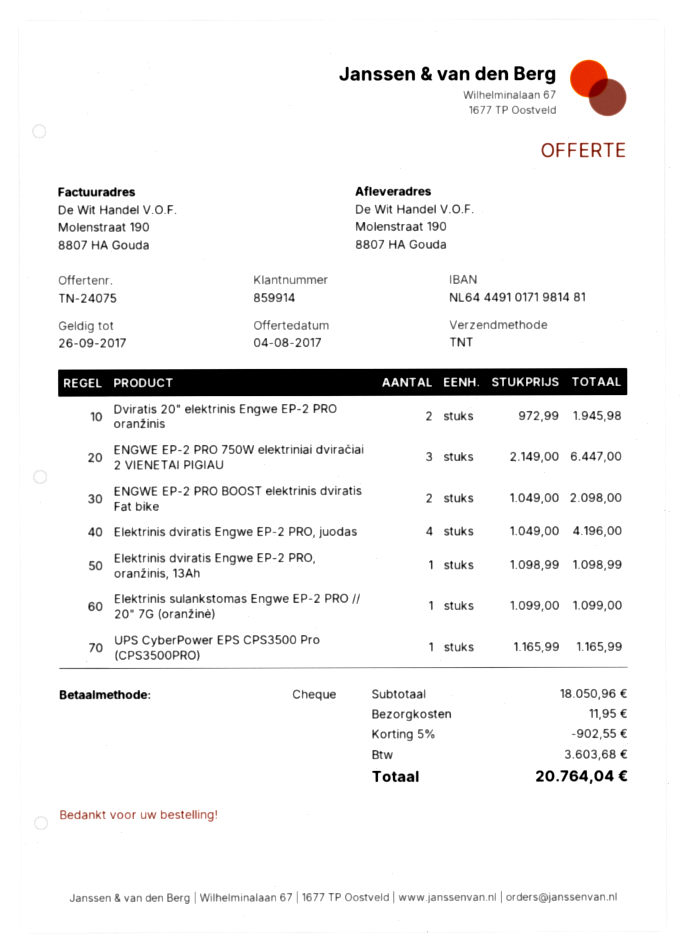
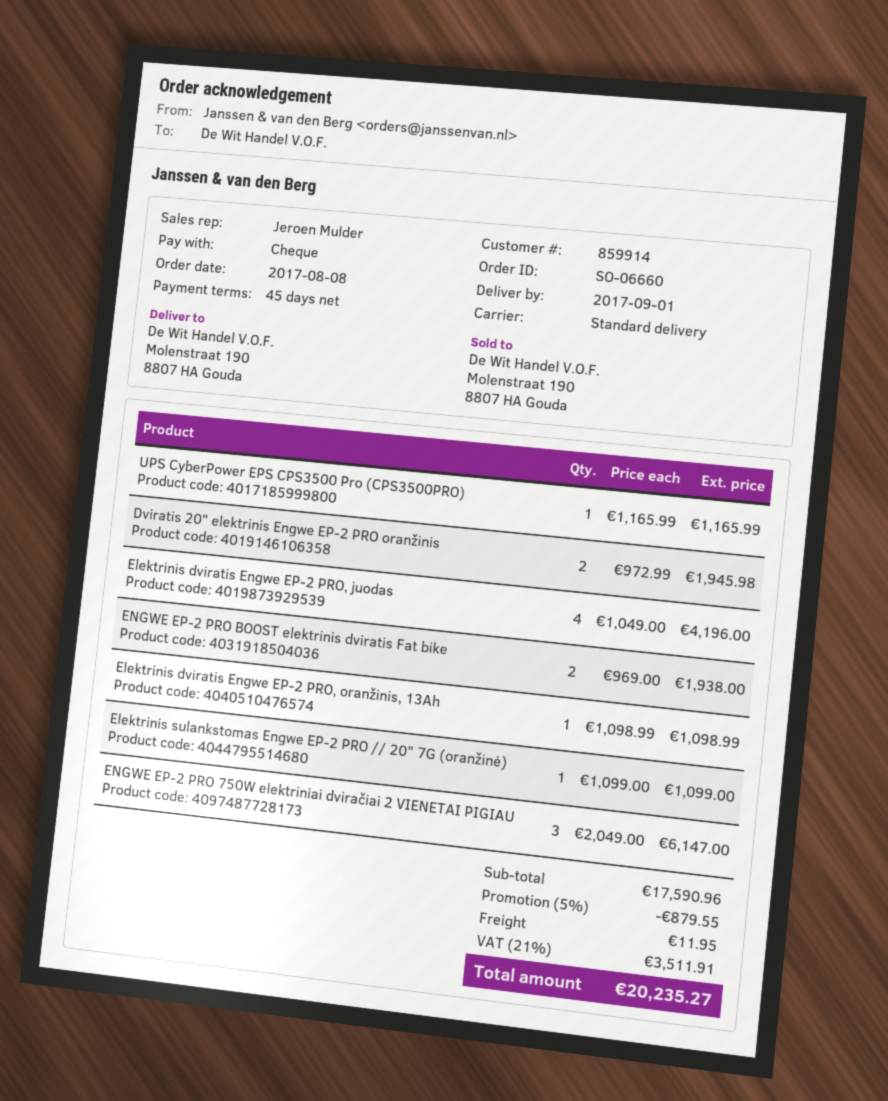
shipping method: TNT -> standard
ENGWE EP-2 PRO 750W elektriniai dviračiai 2 VIENETAI PIGIAU: 3 x 2149.00 = 6447.00 -> 3 x 2049.00 = 6147.00
ENGWE EP-2 PRO BOOST elektrinis dviratis Fat bike: 2 x 1049.00 = 2098.00 -> 2 x 969.00 = 1938.00
subtotal: 18050.96 -> 17590.96
discount: 5% = 902.55 -> 5% = 879.55
tax: 3603.68 -> 3511.91
total: 20764.04 -> 20235.27

